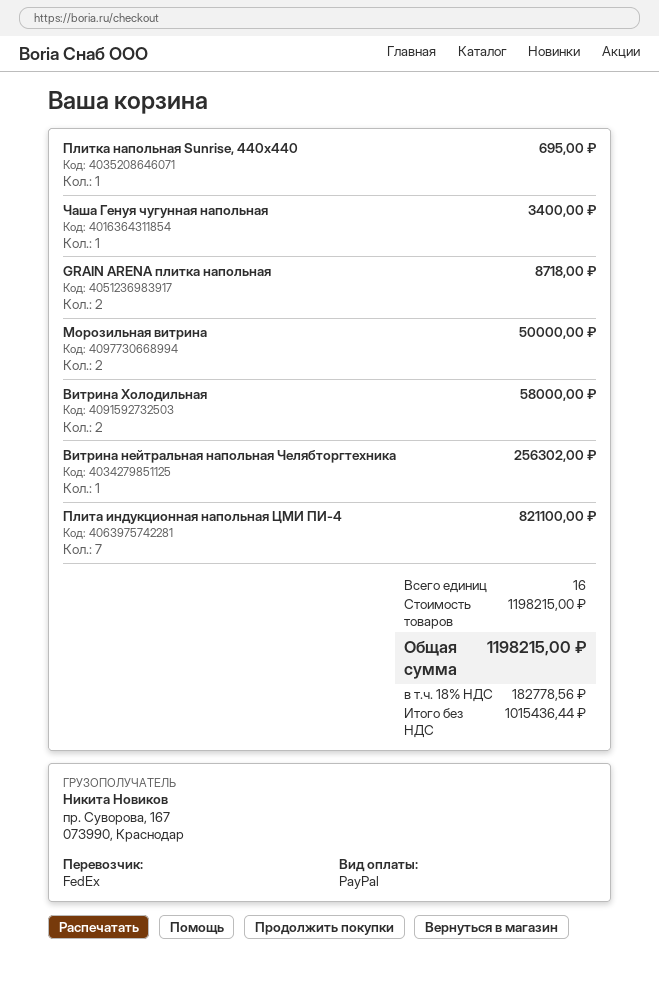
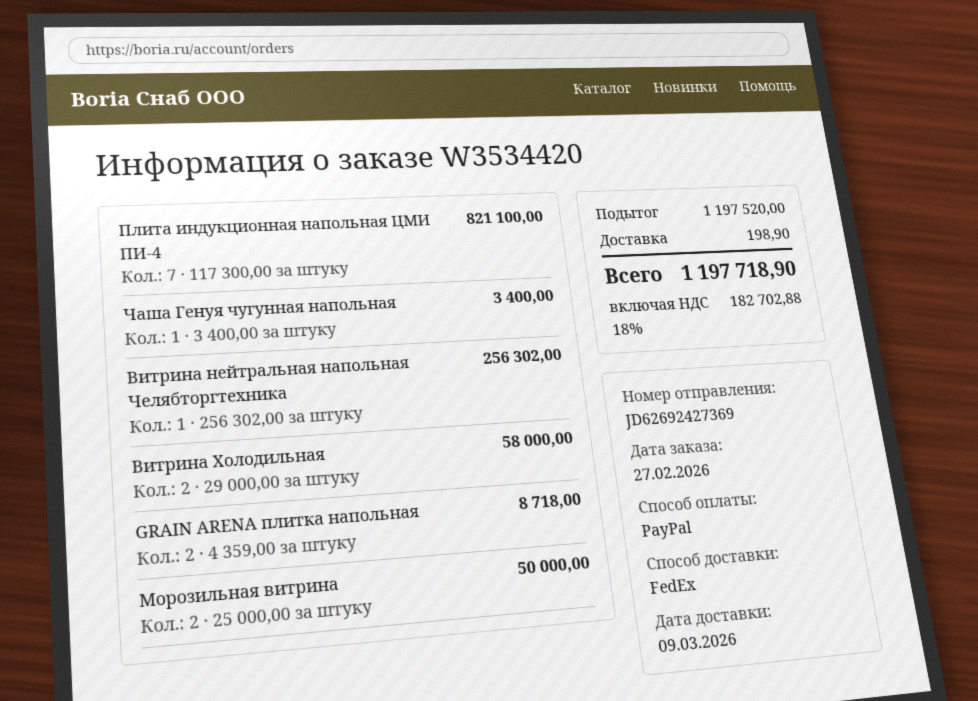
Плитка напольная Sunrise, 440x440: 1 for 695.00 -> none
subtotal: 1198215.00 -> 1197520.00
shipping: none -> 198.90
tax: 18% = 182778.56 -> 18% = 182702.88
total: 1198215.00 -> 1197718.90

